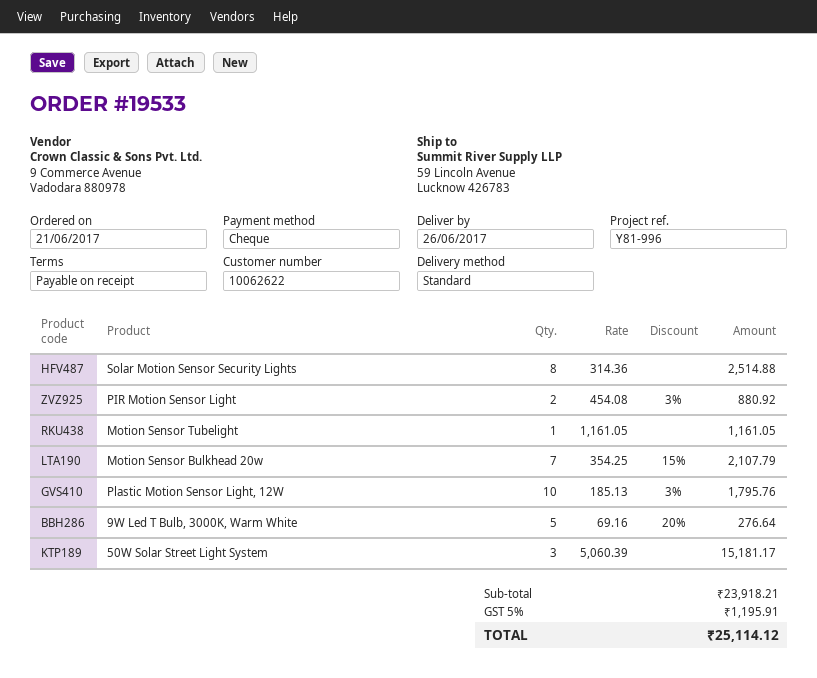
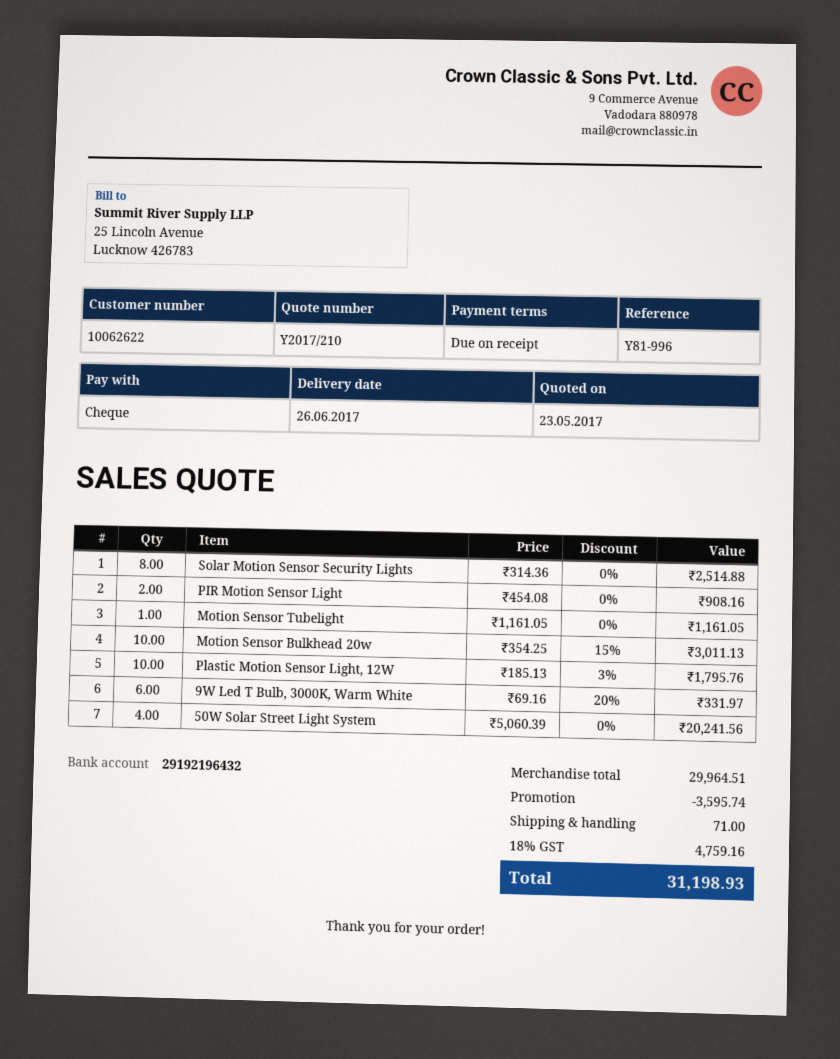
PIR Motion Sensor Light: 2 x 454.08 - 3% = 880.92 -> 2 x 454.08 = 908.16
Motion Sensor Bulkhead 20w: 7 x 354.25 - 15% = 2107.79 -> 10 x 354.25 - 15% = 3011.13
9W Led T Bulb, 3000K, Warm White: 5 x 69.16 - 20% = 276.64 -> 6 x 69.16 - 20% = 331.97
50W Solar Street Light System: 3 x 5060.39 = 15181.17 -> 4 x 5060.39 = 20241.56
subtotal: 23918.21 -> 29964.51
discount: none -> 3595.74
shipping: none -> 71.00
tax: 5% = 1195.91 -> 18% = 4759.16
total: 25114.12 -> 31198.93

